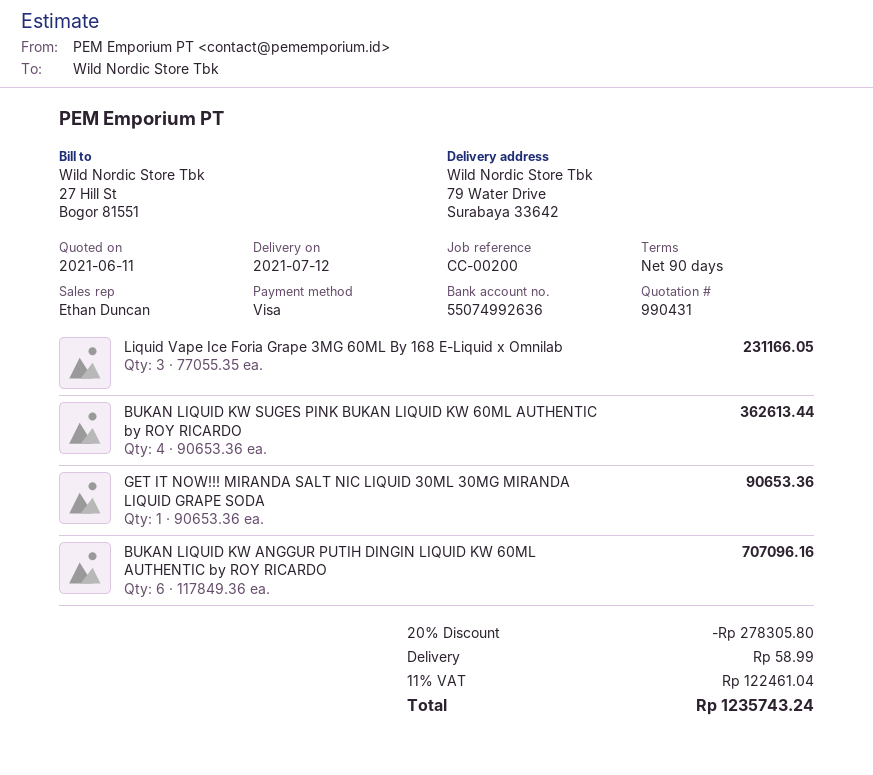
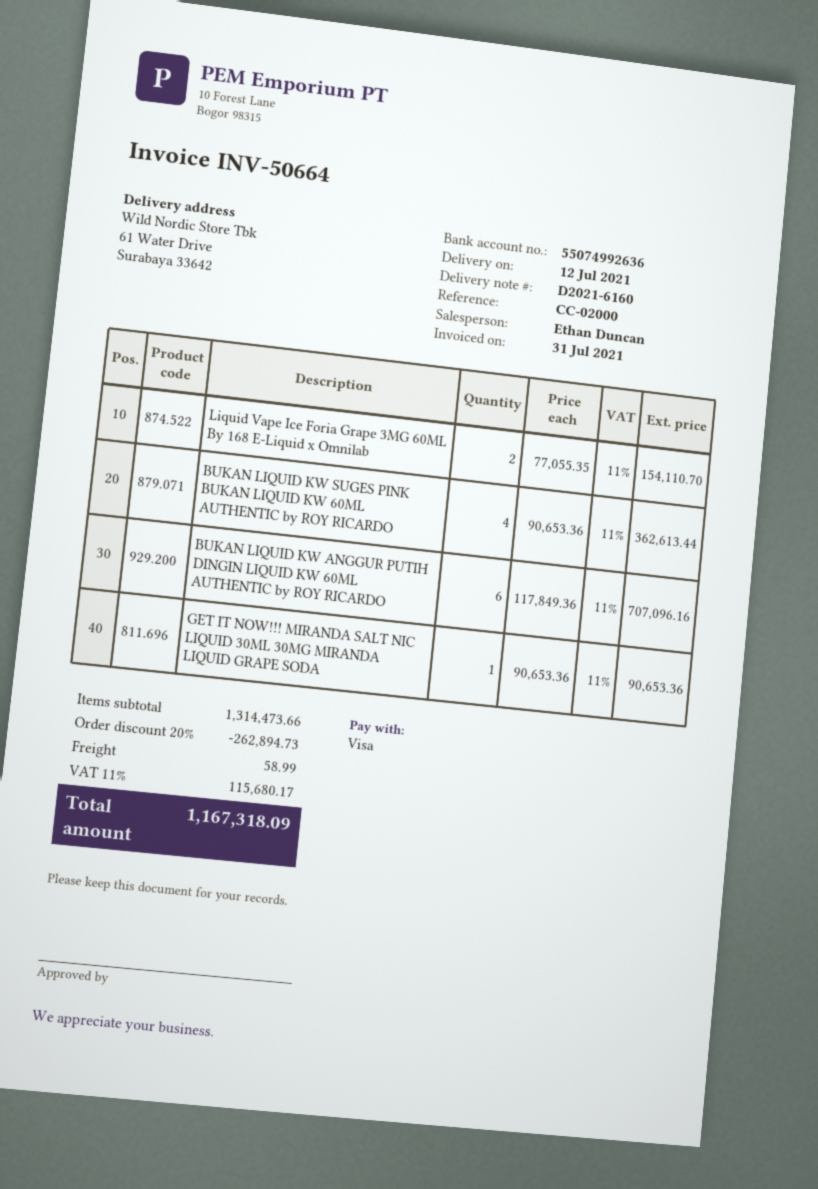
reference: CC-00200 -> CC-02000
ship to: 79 Water Drive, Surabaya 33642 -> 61 Water Drive, Surabaya 33642
Liquid Vape Ice Foria Grape 3MG 60ML By 168 E-Liquid x Omnilab: 3 x 77055.35 = 231166.05 -> 2 x 77055.35 = 154110.70
discount: 20% = 278305.80 -> 20% = 262894.73
tax: 11% = 122461.04 -> 11% = 115680.17
total: 1235743.24 -> 1167318.09

